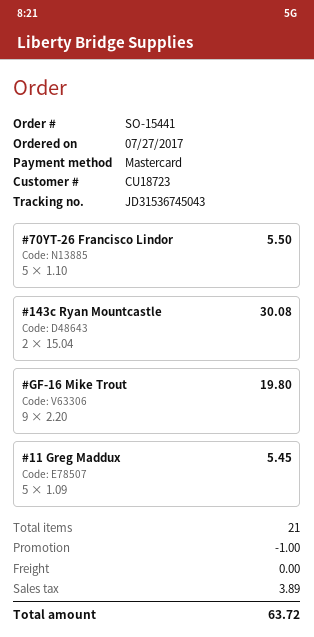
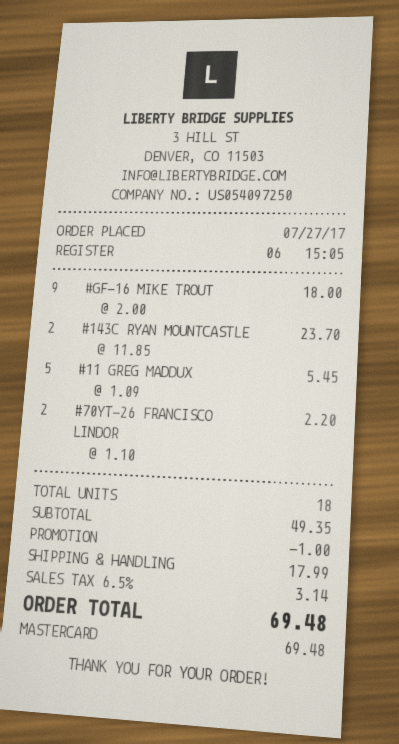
#70YT-26 Francisco Lindor: 5 x 1.10 = 5.50 -> 2 x 1.10 = 2.20
#143c Ryan Mountcastle: 2 x 15.04 = 30.08 -> 2 x 11.85 = 23.70
#GF-16 Mike Trout: 9 x 2.20 = 19.80 -> 9 x 2.00 = 18.00
total quantity: 21 -> 18
shipping: 0.00 -> 17.99
tax: 3.89 -> 3.14
total: 63.72 -> 69.48

